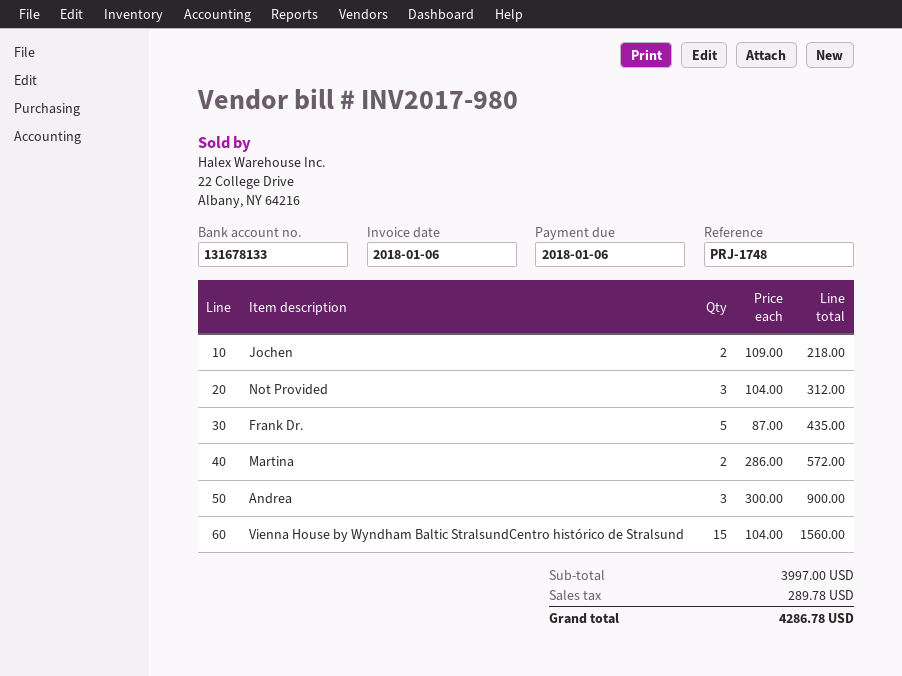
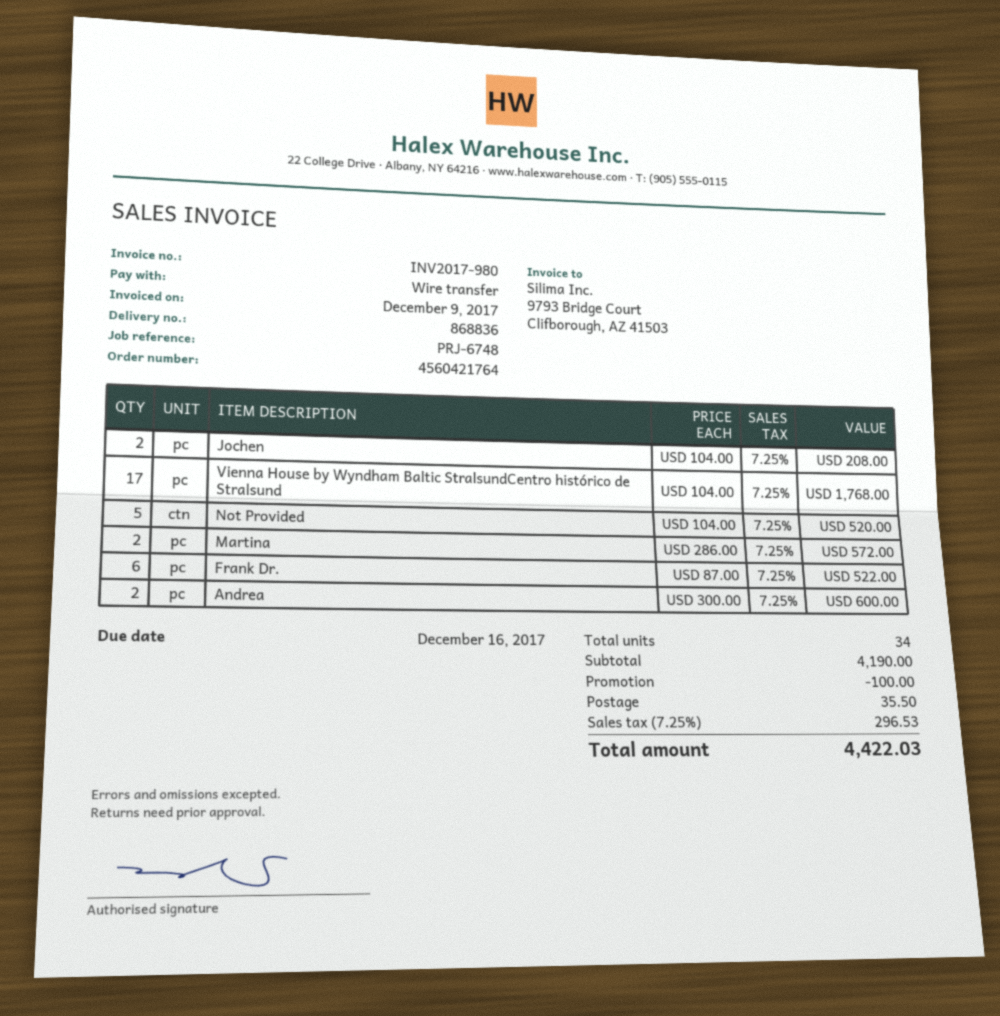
invoice date: 2018-01-06 -> 2017-12-09
due date: 2018-01-06 -> 2017-12-16
reference: PRJ-1748 -> PRJ-6748
Jochen: 2 x 109.00 = 218.00 -> 2 x 104.00 = 208.00
Not Provided: 3 x 104.00 = 312.00 -> 5 x 104.00 = 520.00
Frank Dr.: 5 x 87.00 = 435.00 -> 6 x 87.00 = 522.00
Andrea: 3 x 300.00 = 900.00 -> 2 x 300.00 = 600.00
Vienna House by Wyndham Baltic StralsundCentro histórico de Stralsund: 15 x 104.00 = 1560.00 -> 17 x 104.00 = 1768.00
subtotal: 3997.00 -> 4190.00
discount: none -> 100.00
shipping: none -> 35.50
tax: 289.78 -> 296.53
total: 4286.78 -> 4422.03

